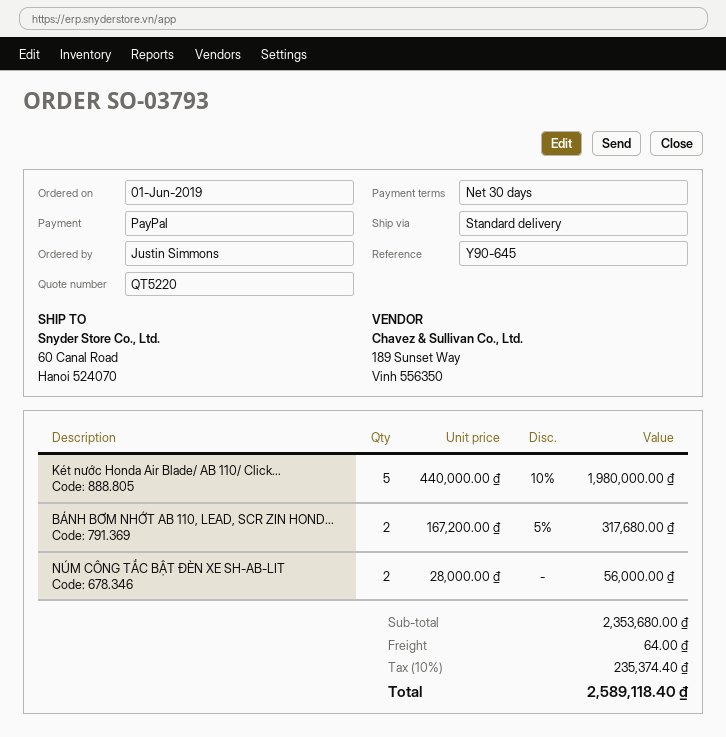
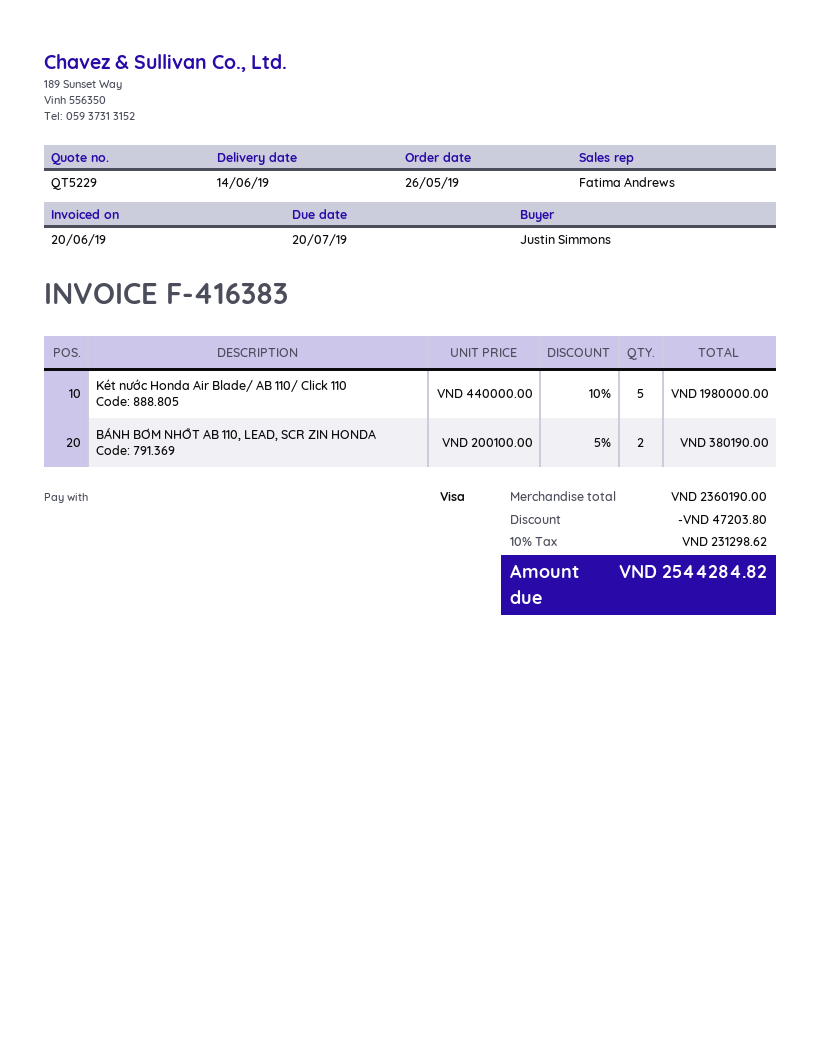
quote number: QT5220 -> QT5229
order date: 2019-06-01 -> 2019-05-26
payment method: PayPal -> Visa
BÁNH BƠM NHỚT AB 110, LEAD, SCR ZIN HOND...: 2 x 167200.00 - 5% = 317680.00 -> 2 x 200100.00 - 5% = 380190.00
NÚM CÔNG TẮC BẬT ĐÈN XE SH-AB-LIT: 2 x 28000.00 = 56000.00 -> none
subtotal: 2353680.00 -> 2360190.00
discount: none -> 47203.80
shipping: 64.00 -> none
tax: 10% = 235374.40 -> 10% = 231298.62
total: 2589118.40 -> 2544284.82

